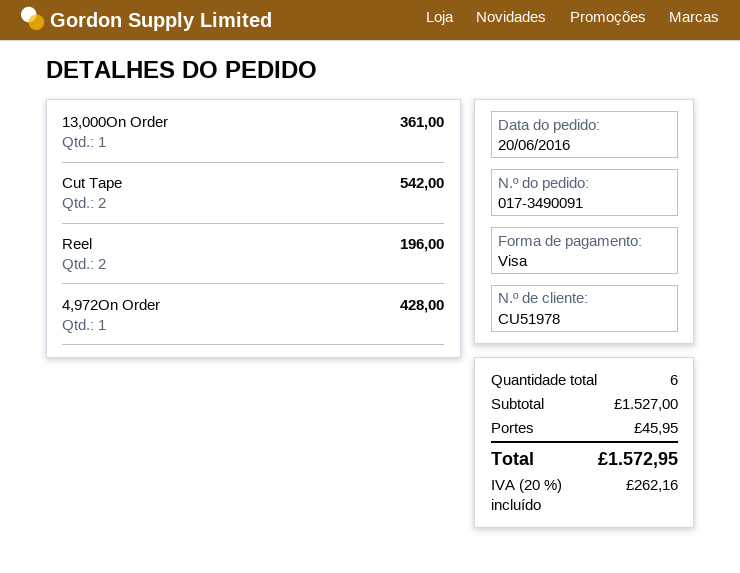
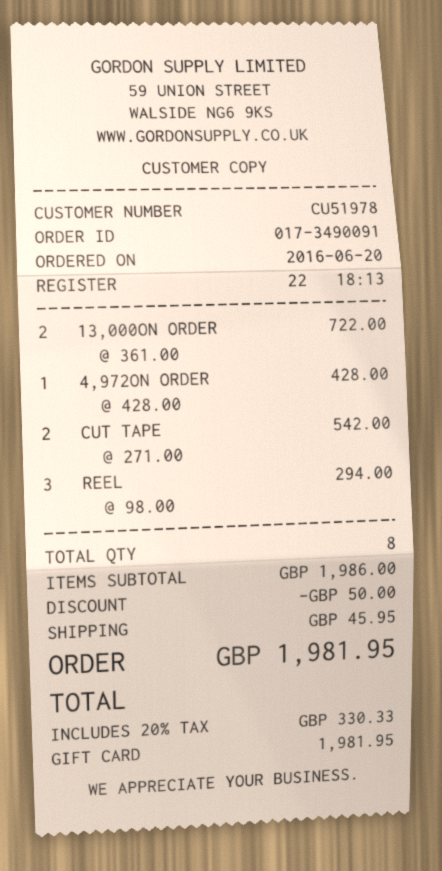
payment method: Visa -> gift card
13,000On Order: 1 for 361.00 -> 2 for 722.00
Reel: 2 for 196.00 -> 3 for 294.00
total quantity: 6 -> 8
subtotal: 1527.00 -> 1986.00
discount: none -> 50.00
tax: 20% = 262.16 -> 20% = 330.33
total: 1572.95 -> 1981.95

